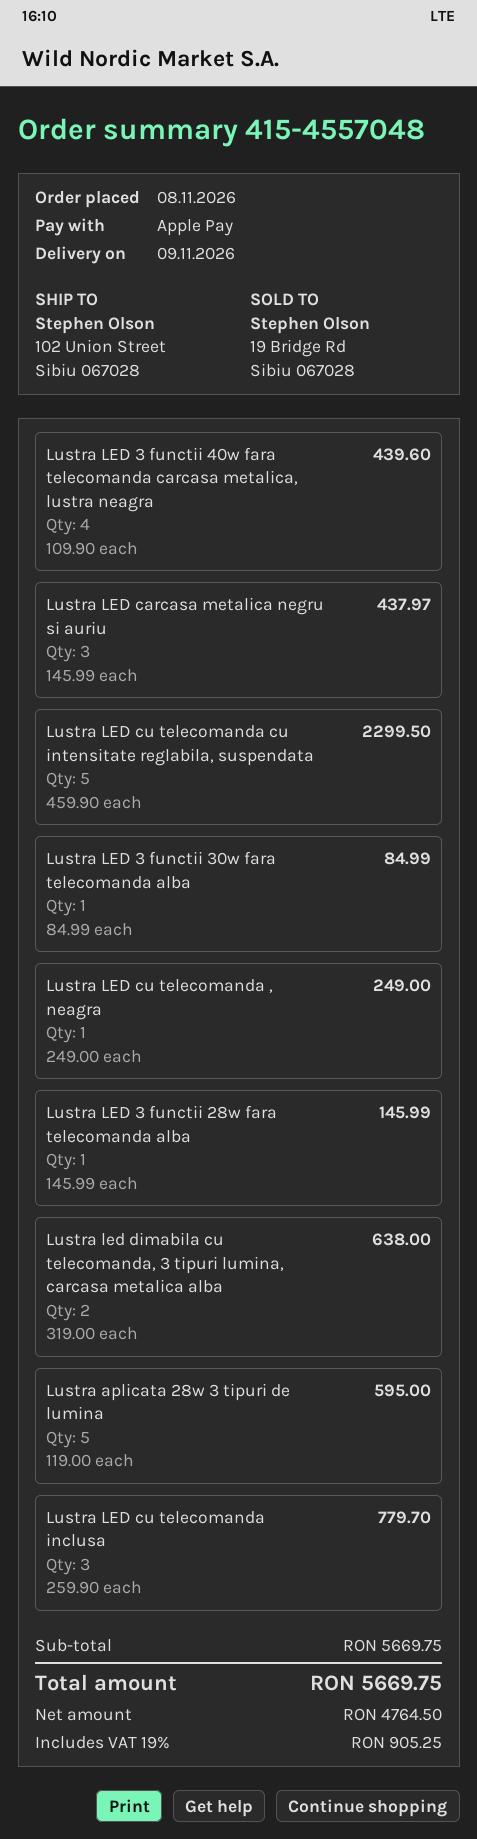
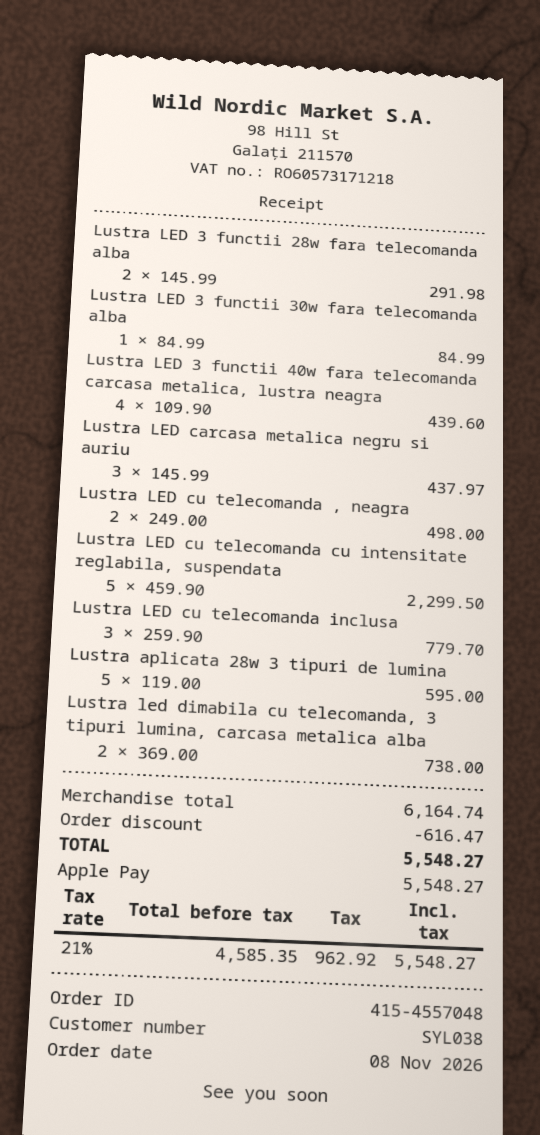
Lustra LED cu telecomanda , neagra: 1 x 249.00 = 249.00 -> 2 x 249.00 = 498.00
Lustra LED 3 functii 28w fara telecomanda alba: 1 x 145.99 = 145.99 -> 2 x 145.99 = 291.98
Lustra led dimabila cu telecomanda, 3 tipuri lumina, carcasa metalica alba: 2 x 319.00 = 638.00 -> 2 x 369.00 = 738.00
subtotal: 5669.75 -> 6164.74
discount: none -> 616.47
net: 4764.50 -> 4585.35
tax: 19% = 905.25 -> 21% = 962.92
total: 5669.75 -> 5548.27

